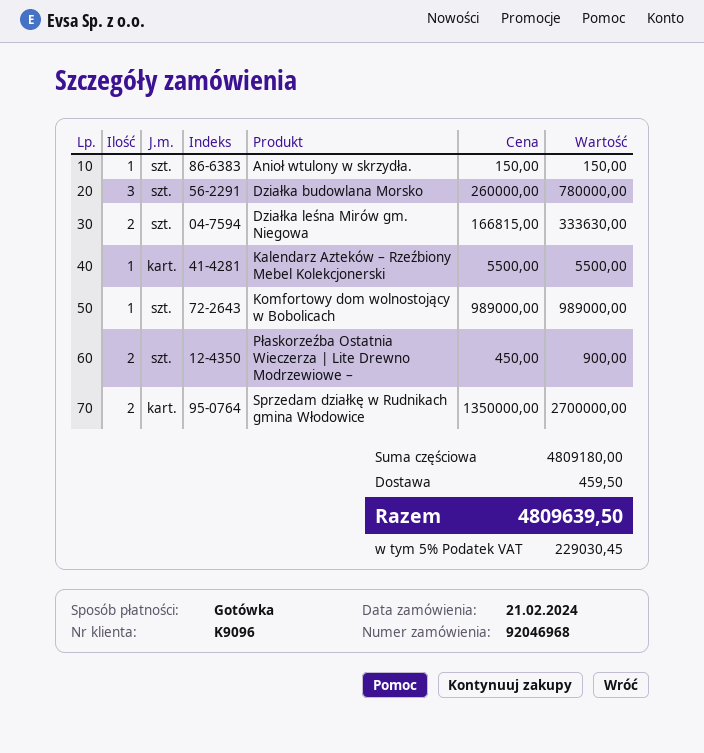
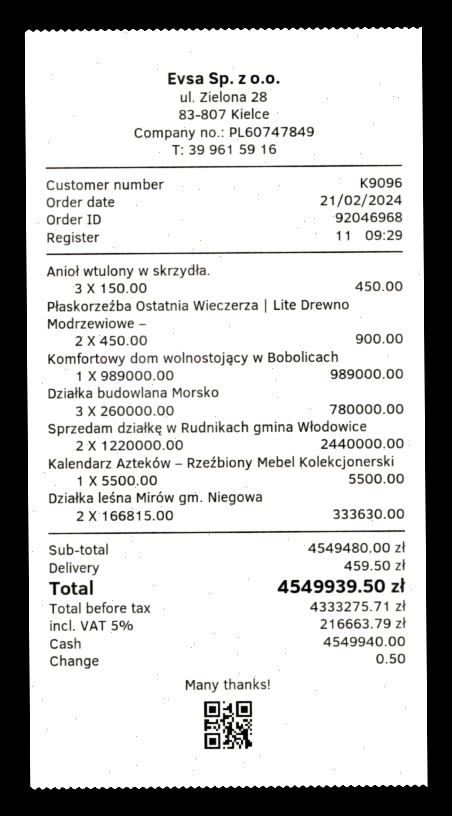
Anioł wtulony w skrzydła.: 1 x 150.00 = 150.00 -> 3 x 150.00 = 450.00
Sprzedam działkę w Rudnikach gmina Włodowice: 2 x 1350000.00 = 2700000.00 -> 2 x 1220000.00 = 2440000.00
subtotal: 4809180.00 -> 4549480.00
tax: 5% = 229030.45 -> 5% = 216663.79
total: 4809639.50 -> 4549939.50

